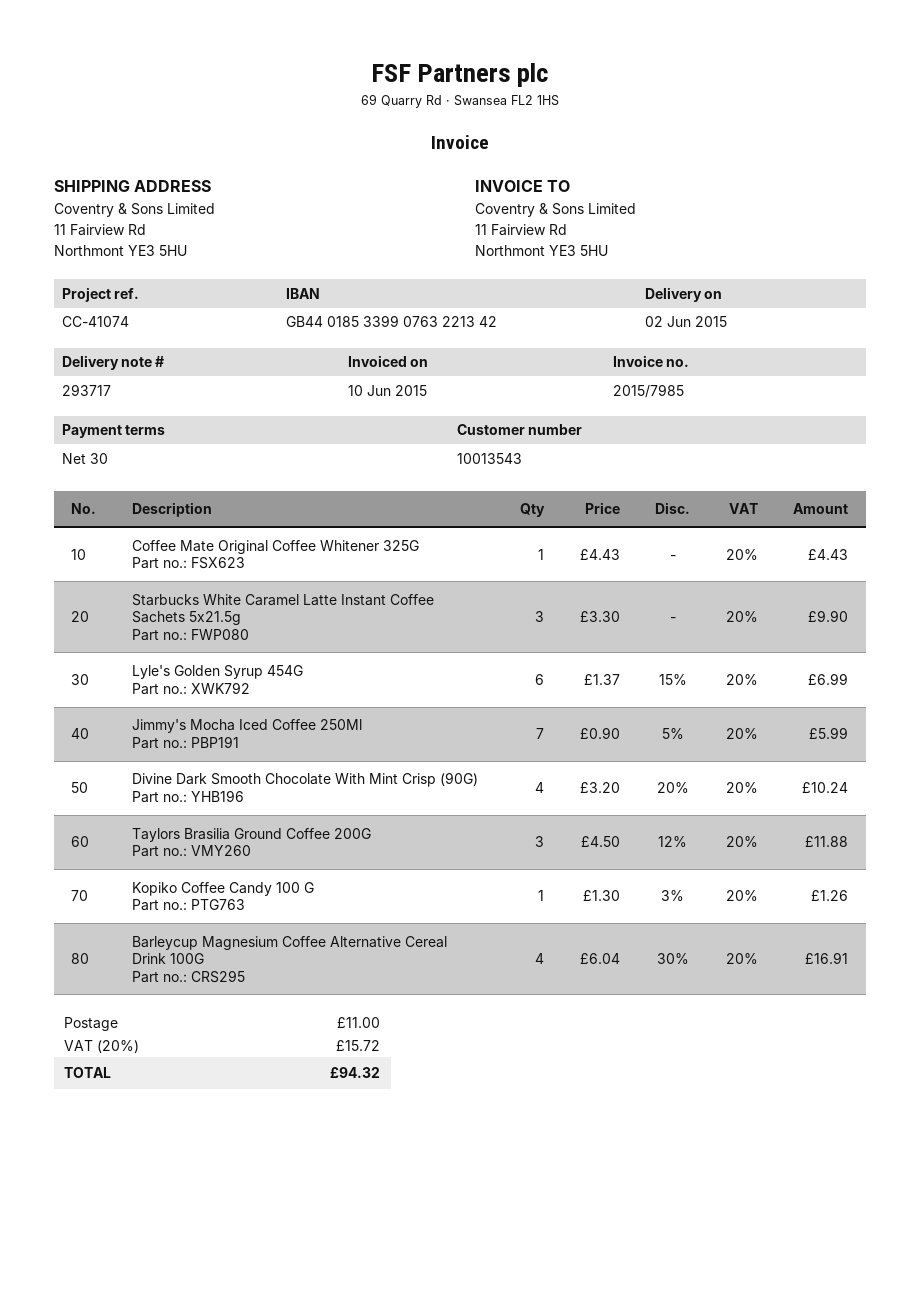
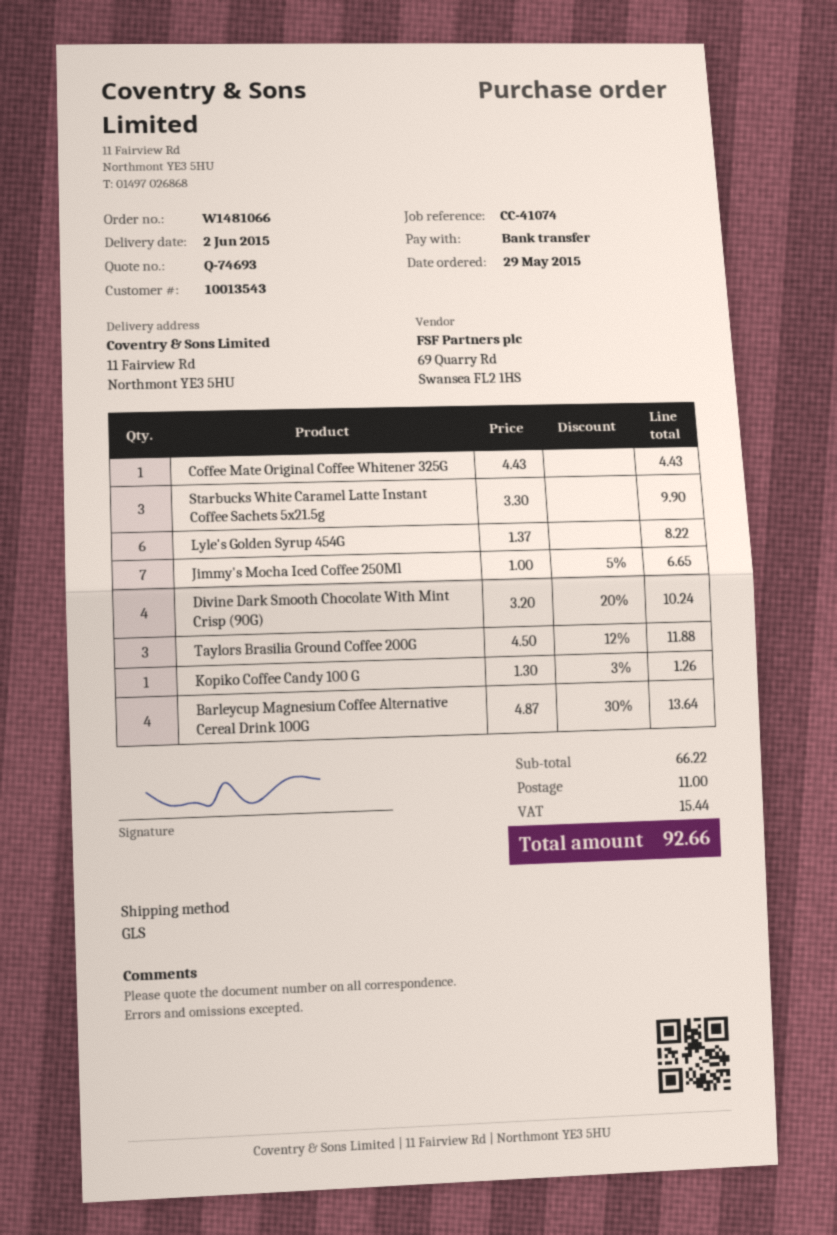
Lyle's Golden Syrup 454G: 6 x 1.37 - 15% = 6.99 -> 6 x 1.37 = 8.22
Jimmy's Mocha Iced Coffee 250Ml: 7 x 0.90 - 5% = 5.99 -> 7 x 1.00 - 5% = 6.65
Barleycup Magnesium Coffee Alternative Cereal Drink 100G: 4 x 6.04 - 30% = 16.91 -> 4 x 4.87 - 30% = 13.64
tax: 15.72 -> 15.44
total: 94.32 -> 92.66

